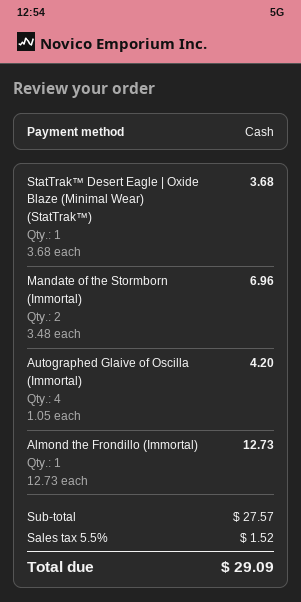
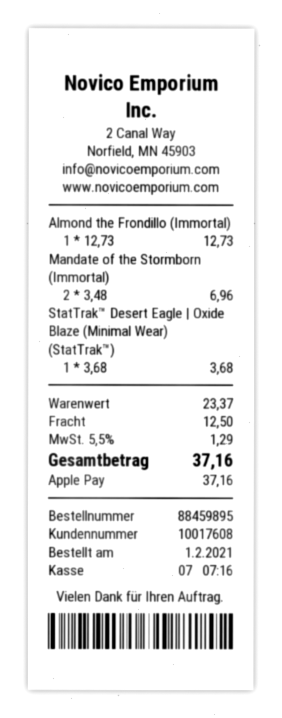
payment method: cash -> Apple Pay
Autographed Glaive of Oscilla (Immortal): 4 x 1.05 = 4.20 -> none
subtotal: 27.57 -> 23.37
shipping: none -> 12.50
tax: 5.5% = 1.52 -> 5.5% = 1.29
total: 29.09 -> 37.16

